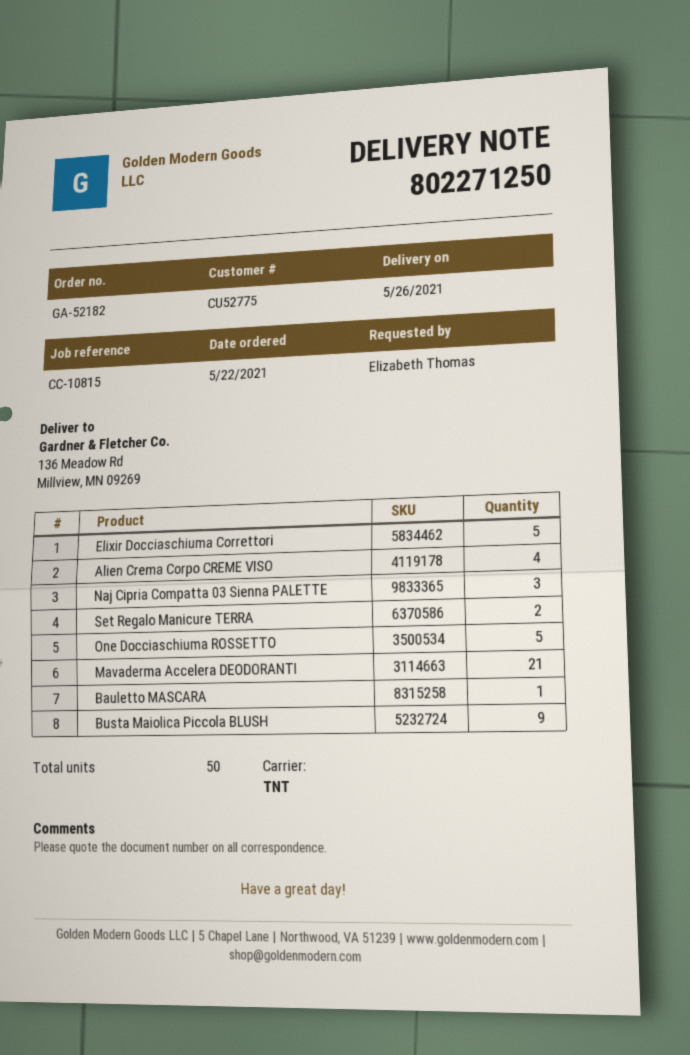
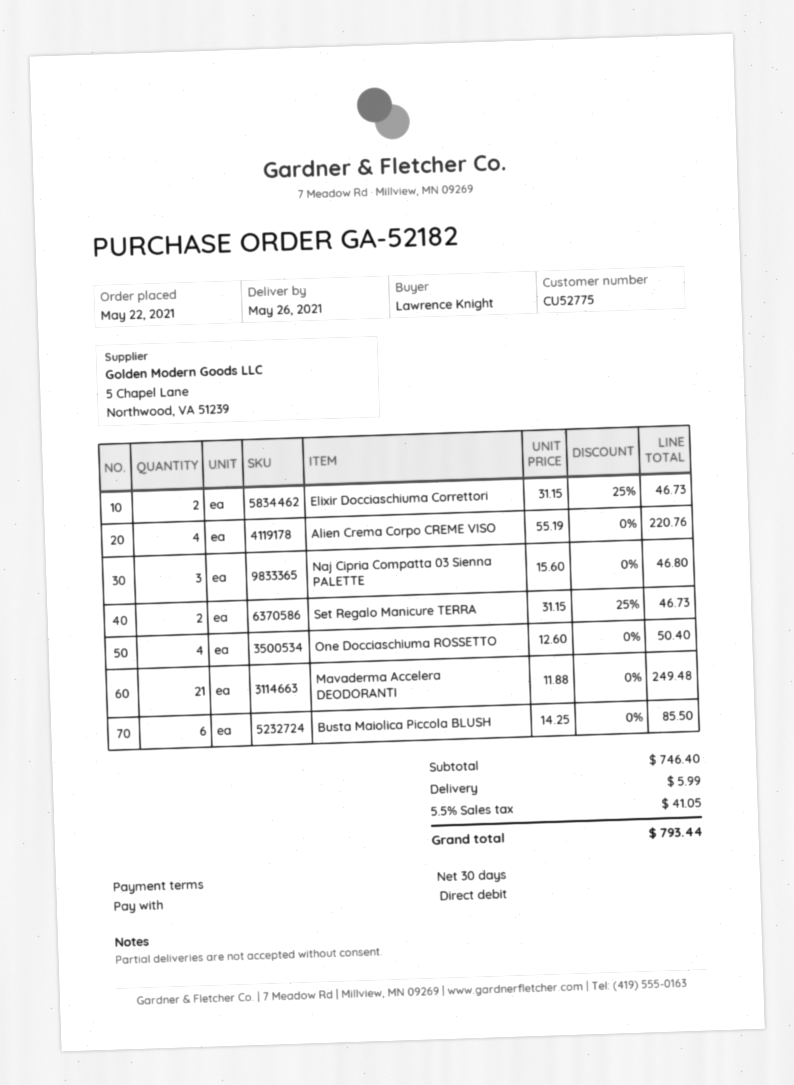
ordered by: Elizabeth Thomas -> Lawrence Knight
Elixir Docciaschiuma Correttori: 5 -> 2
One Docciaschiuma ROSSETTO: 5 -> 4
Bauletto MASCARA: 1 -> none
Busta Maiolica Piccola BLUSH: 9 -> 6

